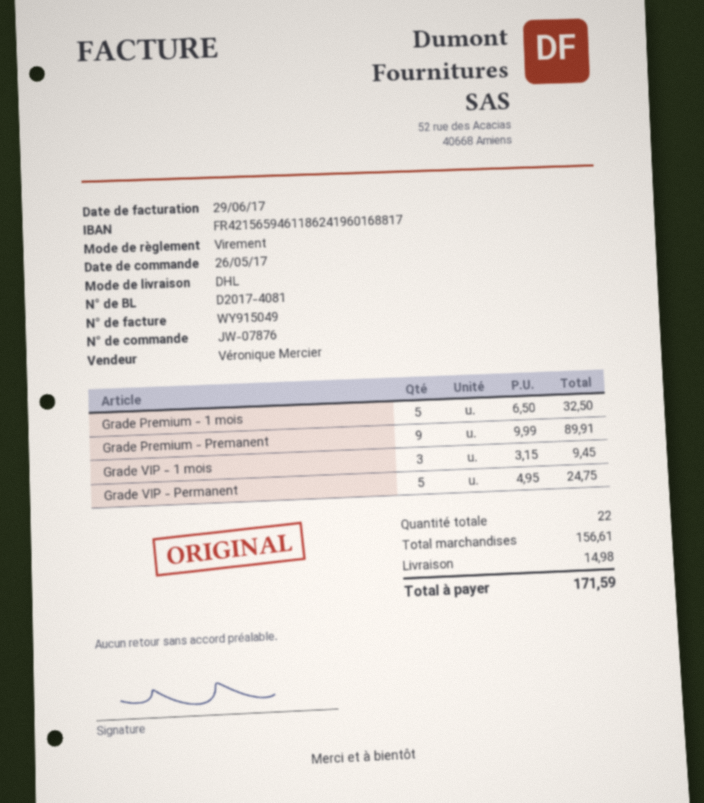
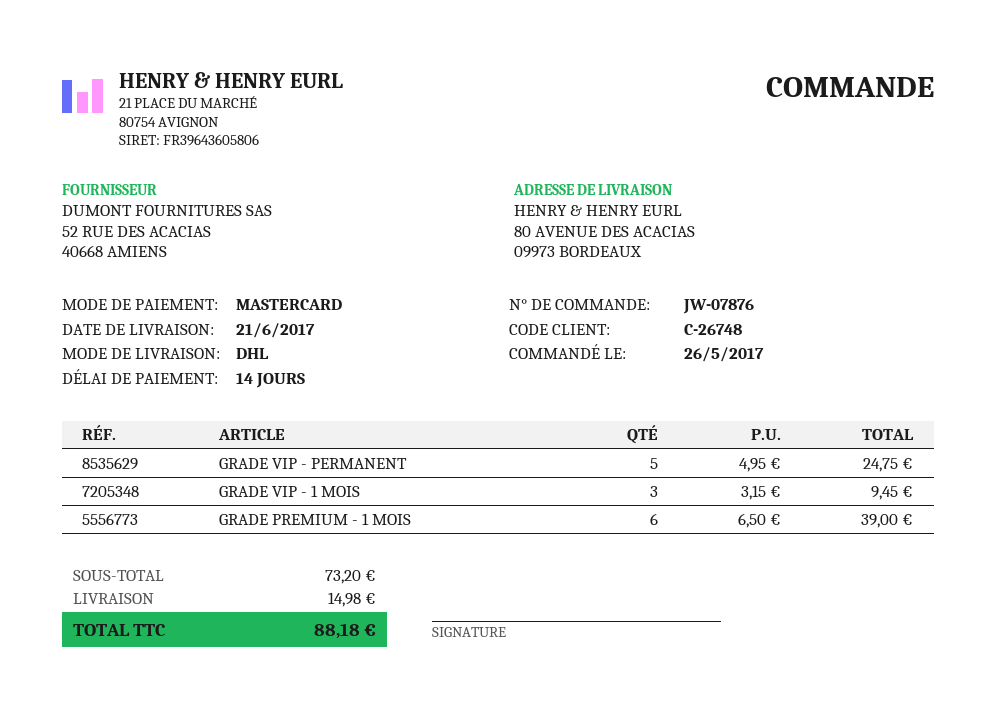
payment method: bank transfer -> Mastercard
Grade Premium - 1 mois: 5 x 6.50 = 32.50 -> 6 x 6.50 = 39.00
Grade Premium - Premanent: 9 x 9.99 = 89.91 -> none
subtotal: 156.61 -> 73.20
total: 171.59 -> 88.18

